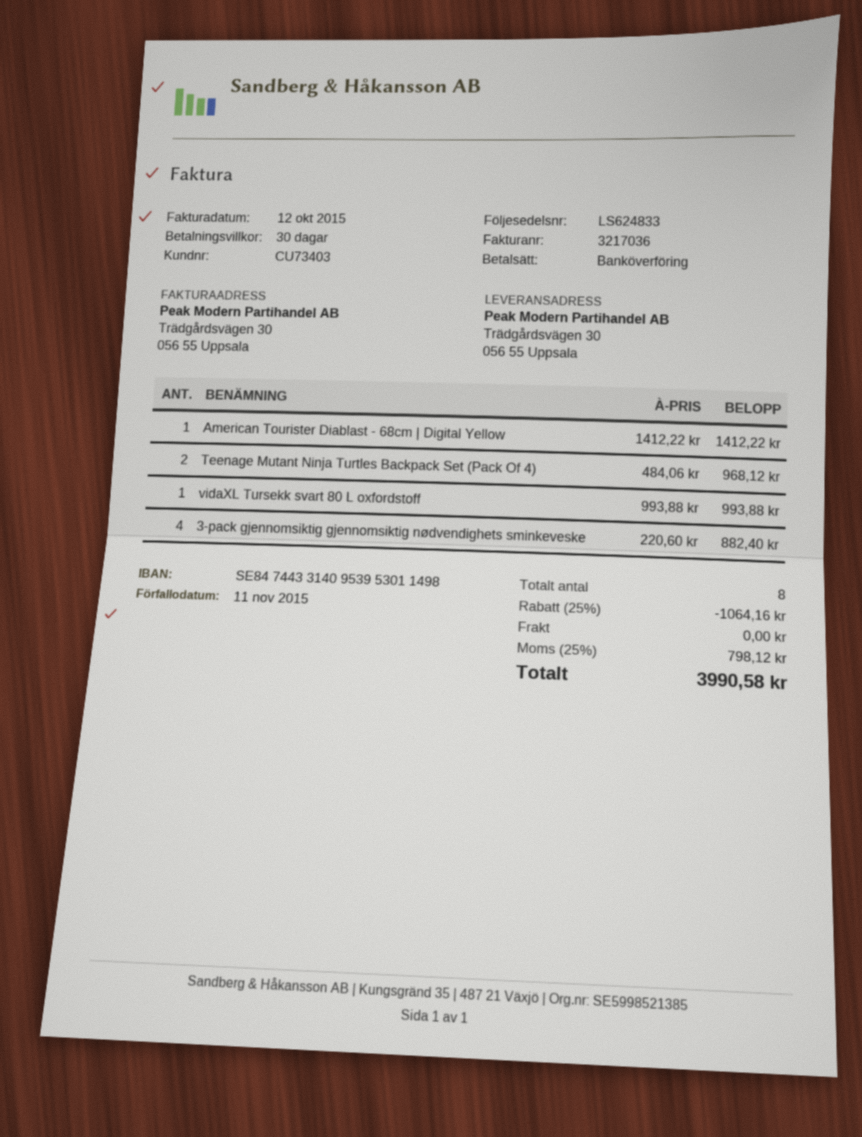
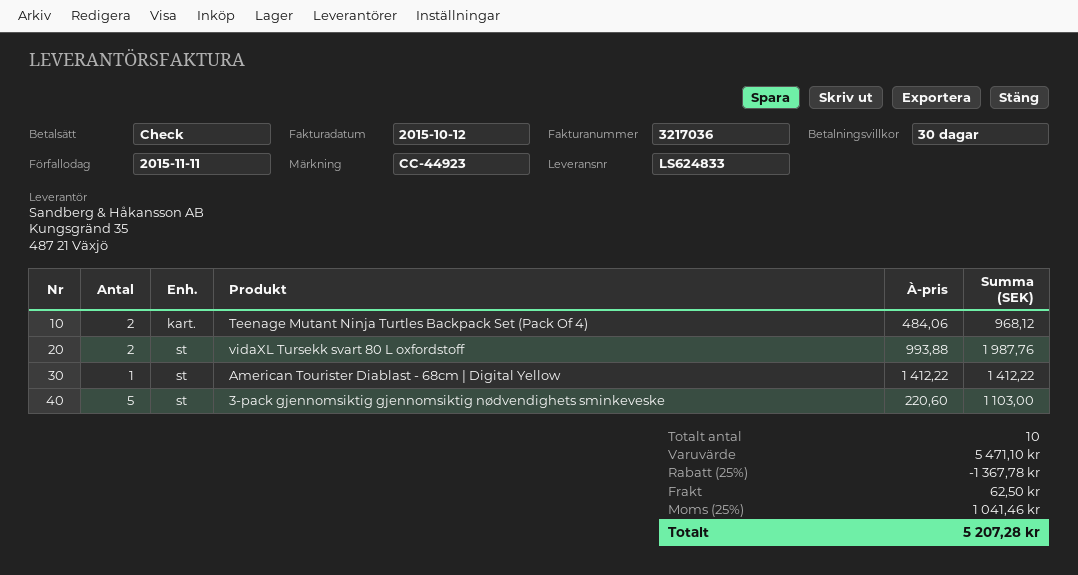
payment method: bank transfer -> cheque
vidaXL Tursekk svart 80 L oxfordstoff: 1 x 993.88 = 993.88 -> 2 x 993.88 = 1987.76
3-pack gjennomsiktig gjennomsiktig nødvendighets sminkeveske: 4 x 220.60 = 882.40 -> 5 x 220.60 = 1103.00
total quantity: 8 -> 10
discount: 25% = 1064.16 -> 25% = 1367.78
shipping: 0.00 -> 62.50
tax: 25% = 798.12 -> 25% = 1041.46
total: 3990.58 -> 5207.28

